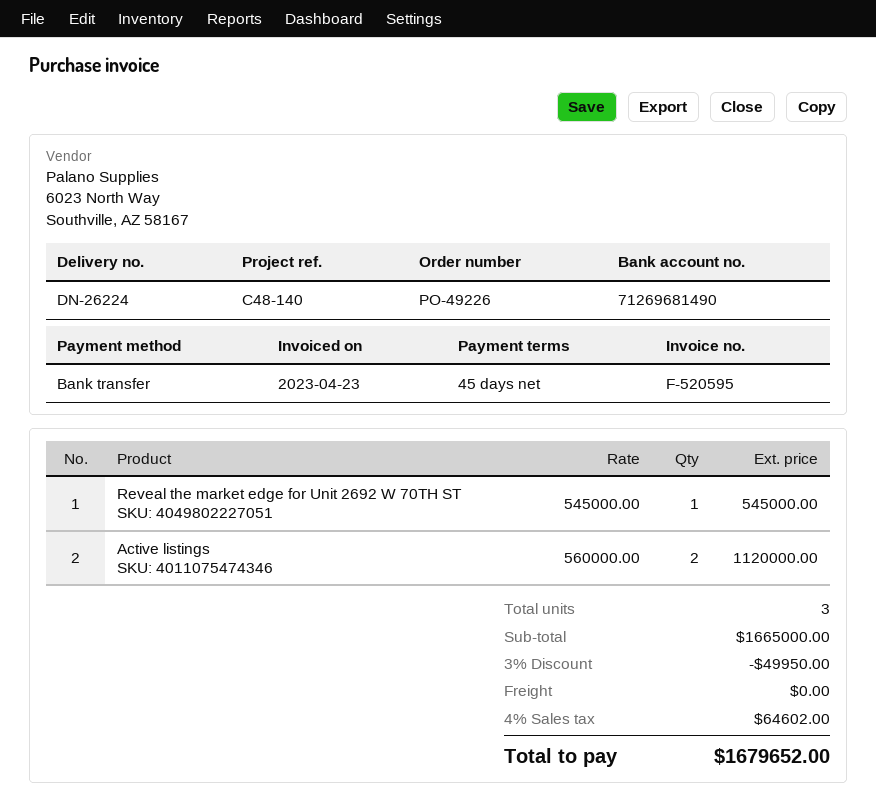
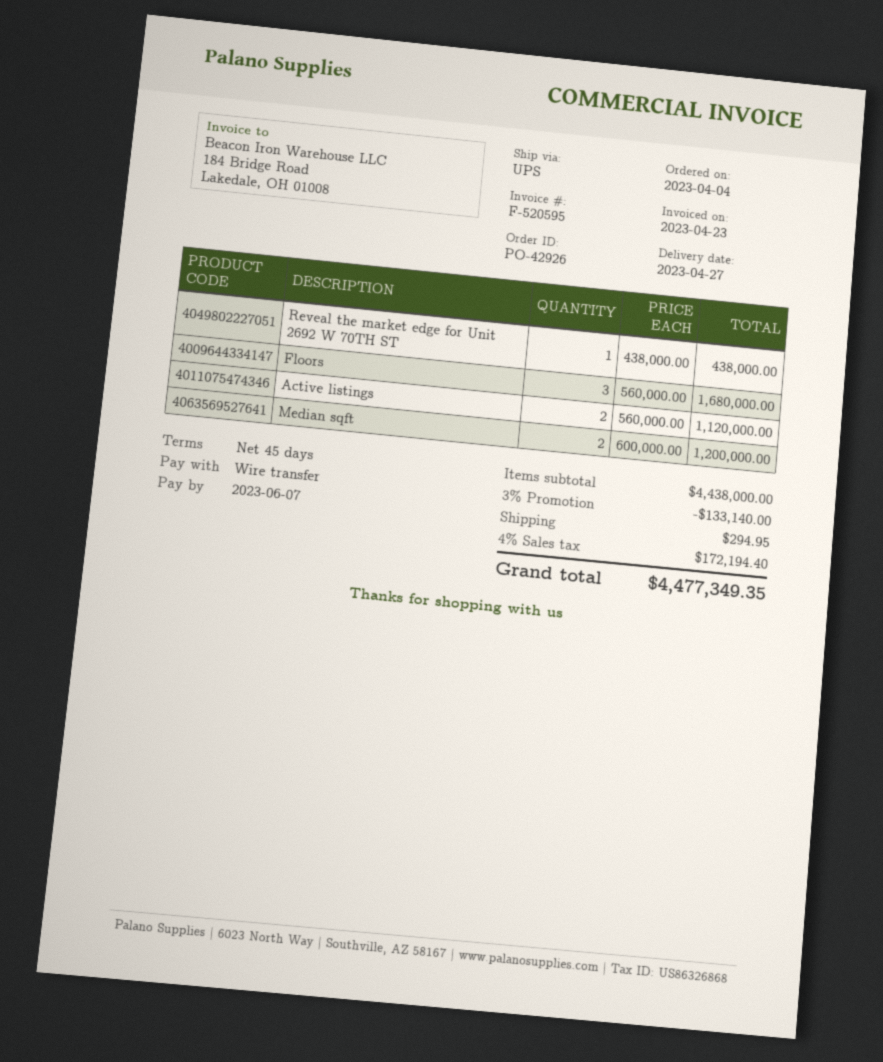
order number: PO-49226 -> PO-42926
Reveal the market edge for Unit 2692 W 70TH ST: 1 x 545000.00 = 545000.00 -> 1 x 438000.00 = 438000.00
Floors: none -> 3 x 560000.00 = 1680000.00
Median sqft: none -> 2 x 600000.00 = 1200000.00
subtotal: 1665000.00 -> 4438000.00
discount: 3% = 49950.00 -> 3% = 133140.00
shipping: 0.00 -> 294.95
tax: 4% = 64602.00 -> 4% = 172194.40
total: 1679652.00 -> 4477349.35

